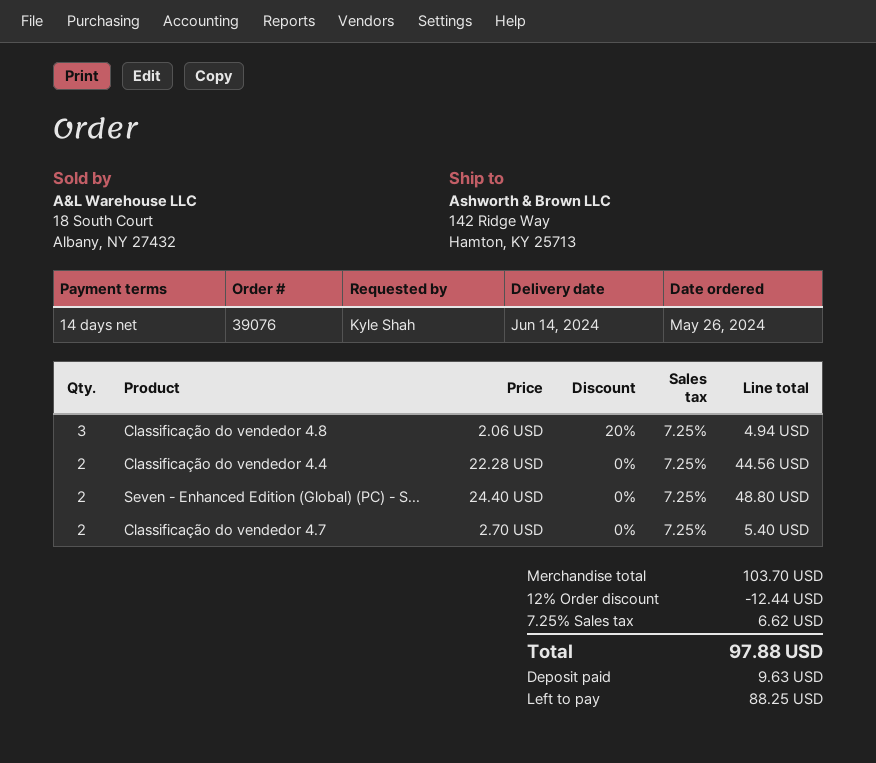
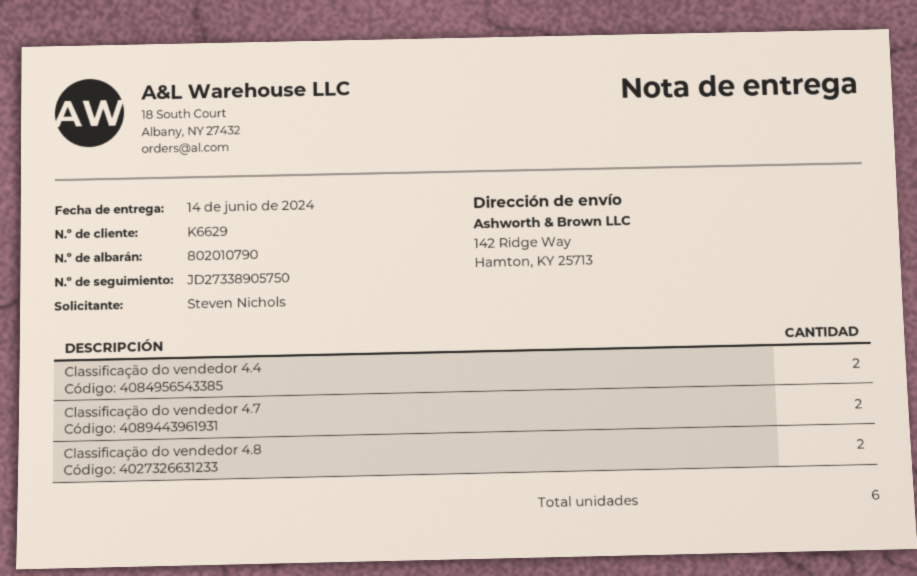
ordered by: Kyle Shah -> Steven Nichols
Classificação do vendedor 4.8: 3 -> 2
Seven - Enhanced Edition (Global) (PC) - S...: 2 -> none

